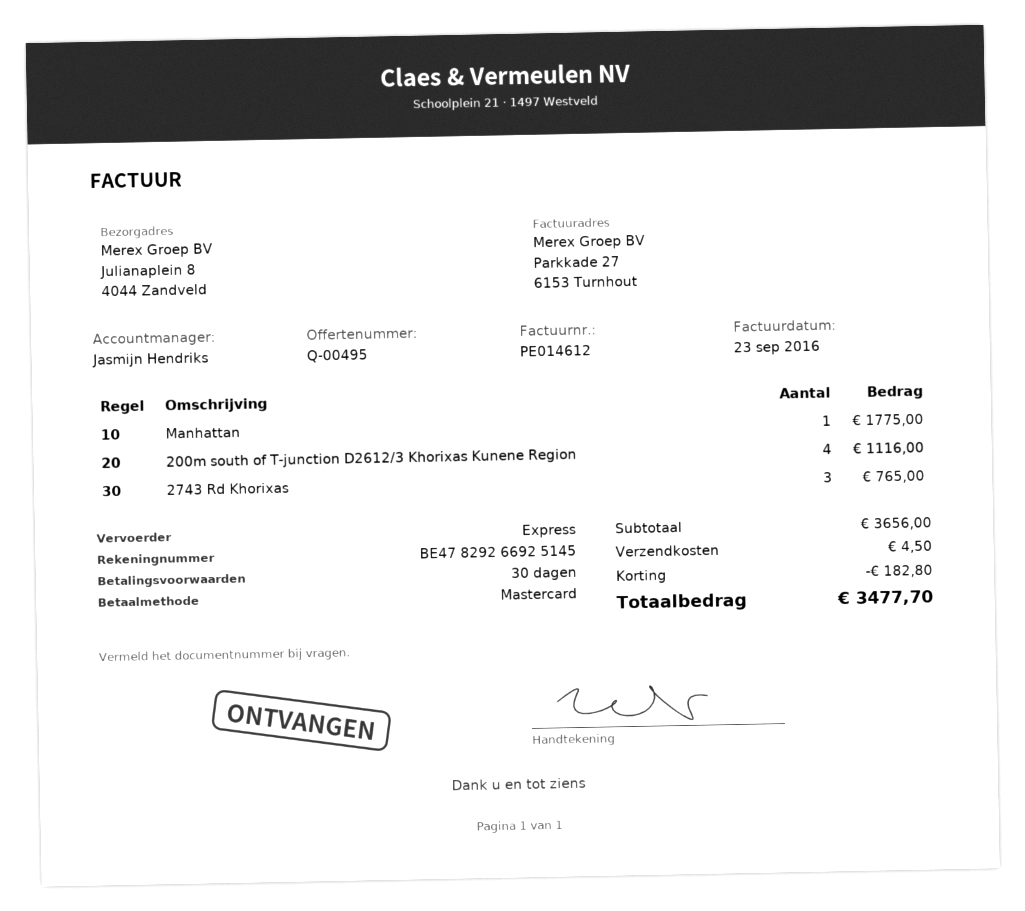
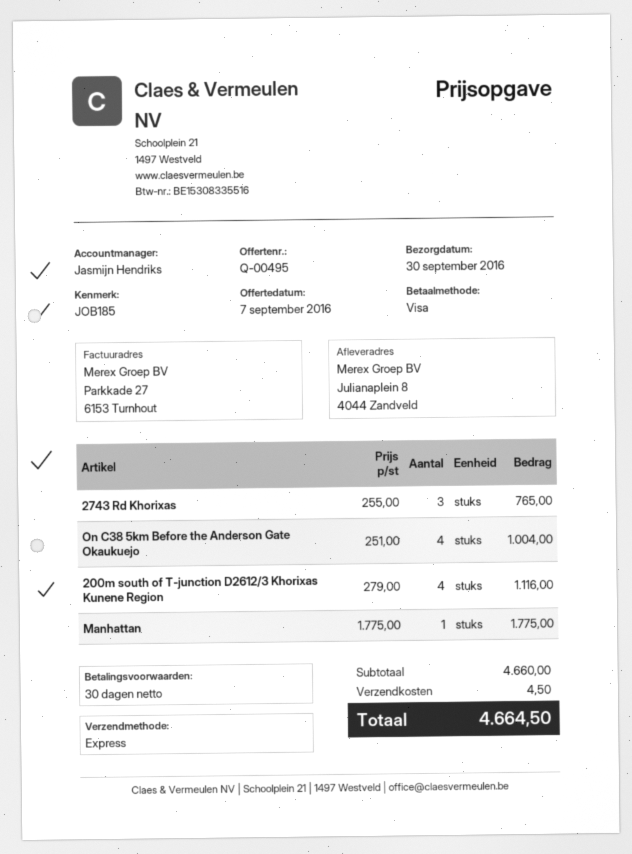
payment method: Mastercard -> Visa
On C38 5km Before the Anderson Gate Okaukuejo: none -> 4 for 1004.00
subtotal: 3656.00 -> 4660.00
discount: 182.80 -> none
total: 3477.70 -> 4664.50

